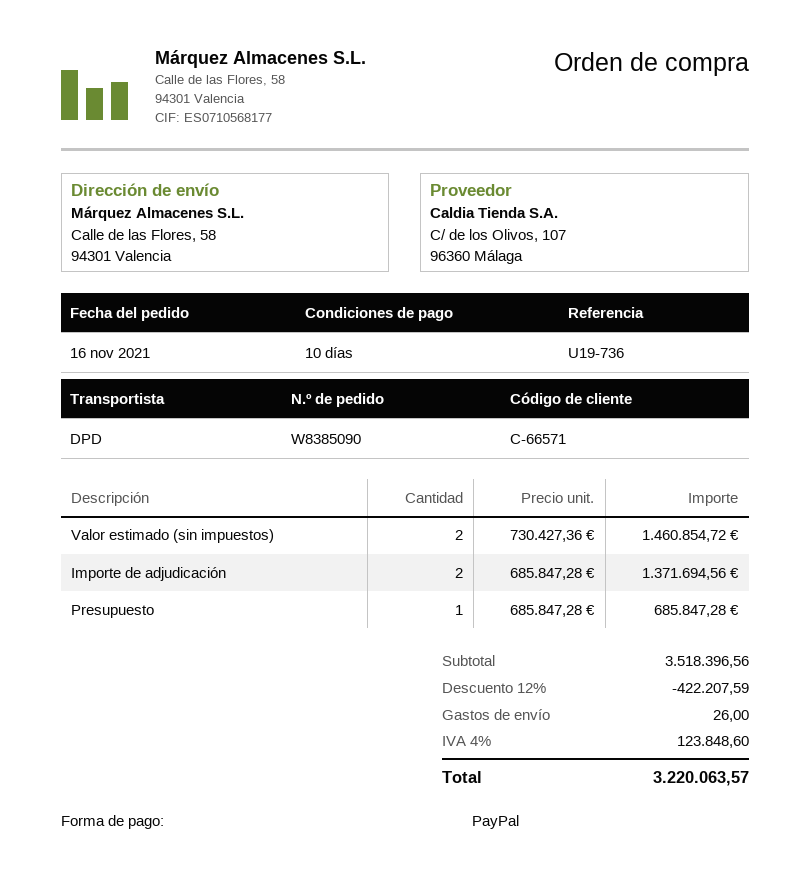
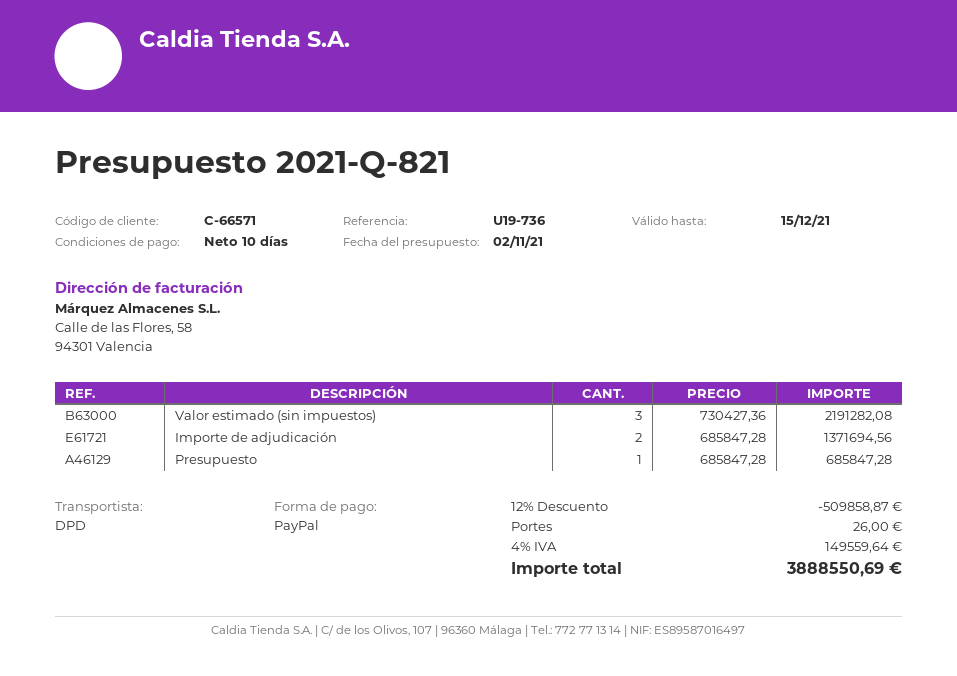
Valor estimado (sin impuestos): 2 x 730427.36 = 1460854.72 -> 3 x 730427.36 = 2191282.08
discount: 12% = 422207.59 -> 12% = 509858.87
tax: 4% = 123848.60 -> 4% = 149559.64
total: 3220063.57 -> 3888550.69

